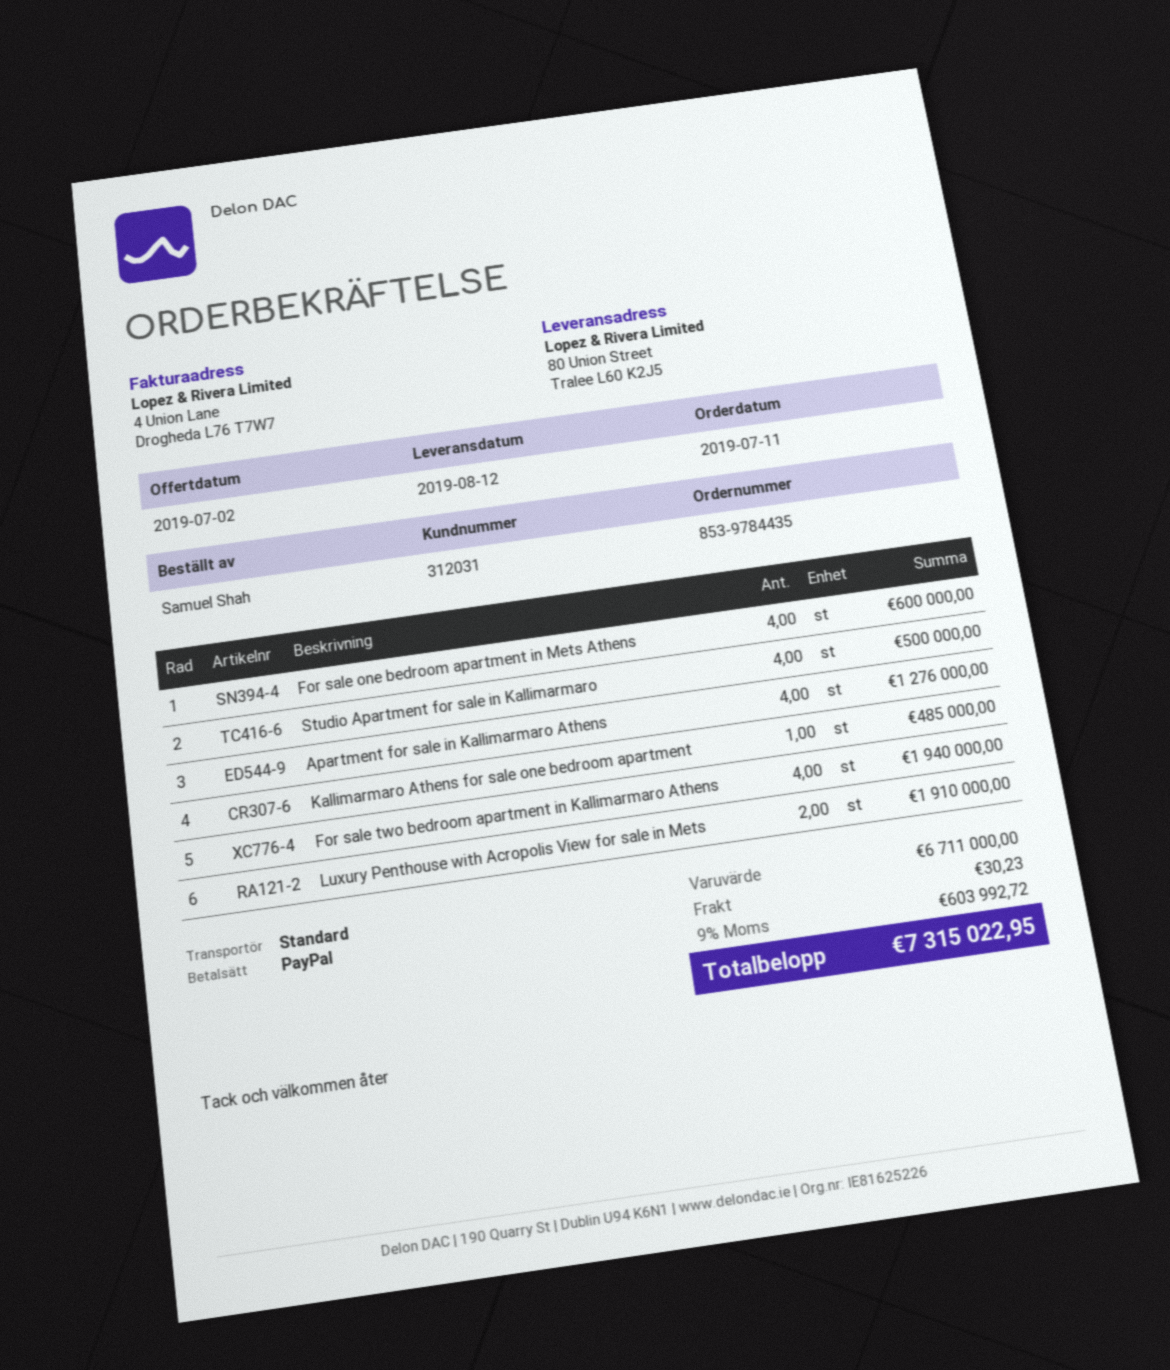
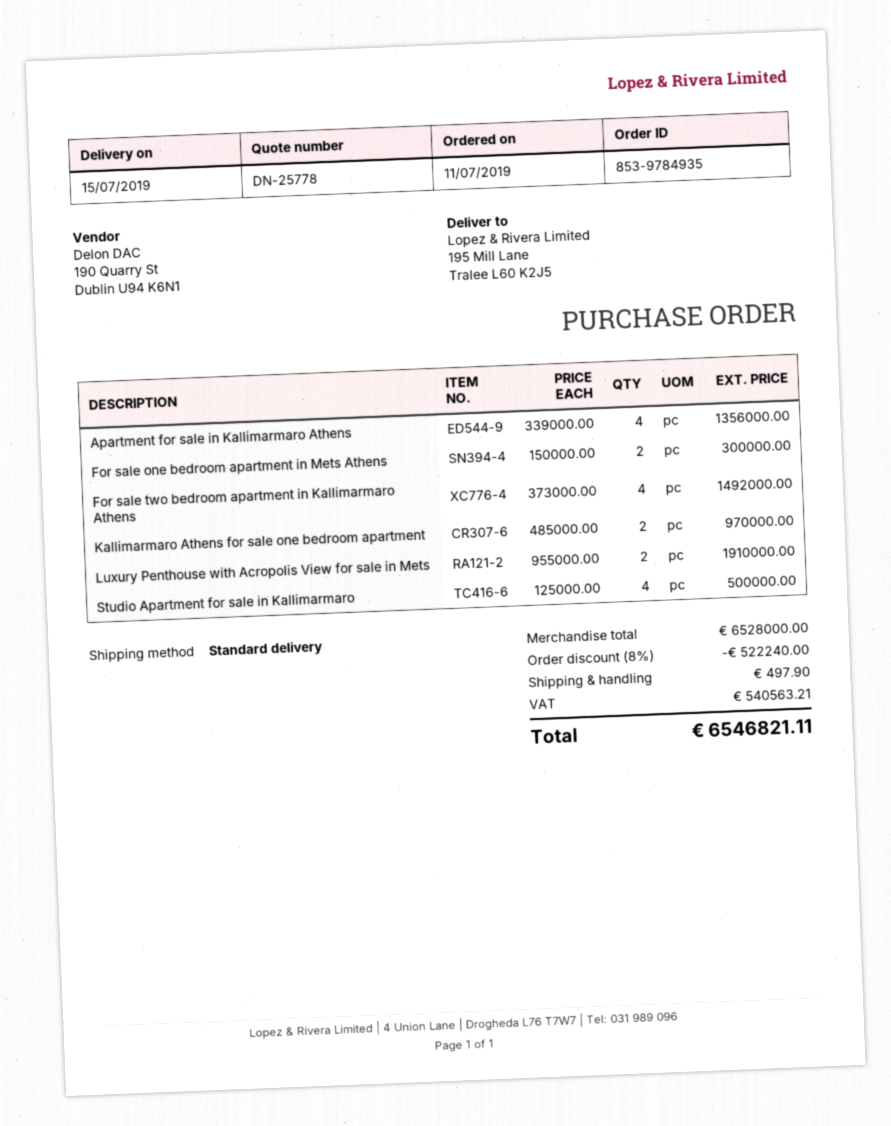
order number: 853-9784435 -> 853-9784935
delivery date: 2019-08-12 -> 2019-07-15
ship to: 80 Union Street, Tralee L60 K2J5 -> 195 Mill Lane, Tralee L60 K2J5
For sale one bedroom apartment in Mets Athens: 4 for 600000.00 -> 2 for 300000.00
Apartment for sale in Kallimarmaro Athens: 4 for 1276000.00 -> 4 for 1356000.00
Kallimarmaro Athens for sale one bedroom apartment: 1 for 485000.00 -> 2 for 970000.00
For sale two bedroom apartment in Kallimarmaro Athens: 4 for 1940000.00 -> 4 for 1492000.00
subtotal: 6711000.00 -> 6528000.00
discount: none -> 8% = 522240.00
shipping: 30.23 -> 497.90
tax: 603992.72 -> 540563.21
total: 7315022.95 -> 6546821.11

